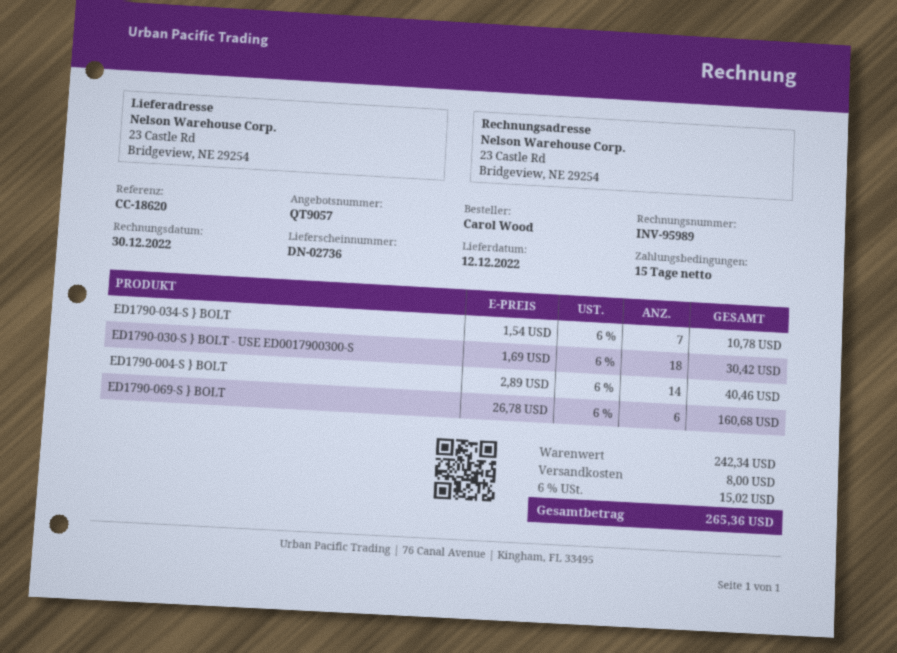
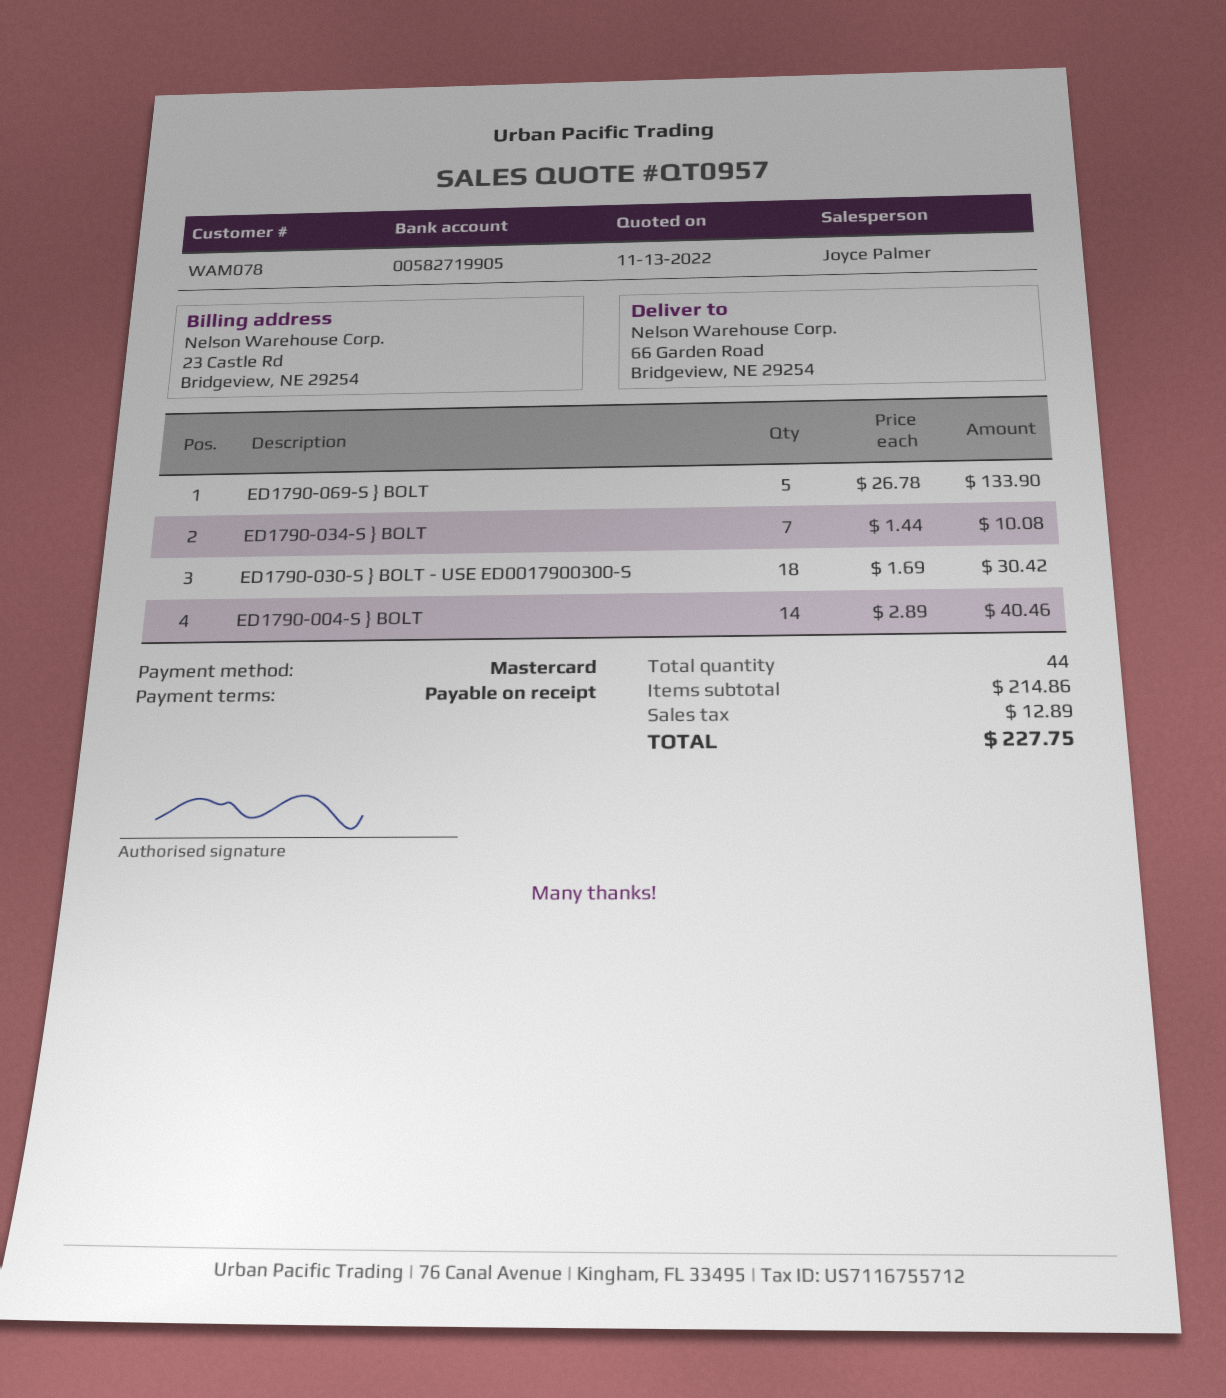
quote number: QT9057 -> QT0957
payment terms: 15 days -> on receipt
ship to: 23 Castle Rd, Bridgeview, NE 29254 -> 66 Garden Road, Bridgeview, NE 29254
ED1790-034-S } BOLT: 7 x 1.54 = 10.78 -> 7 x 1.44 = 10.08
ED1790-069-S } BOLT: 6 x 26.78 = 160.68 -> 5 x 26.78 = 133.90
subtotal: 242.34 -> 214.86
shipping: 8.00 -> none
tax: 15.02 -> 12.89
total: 265.36 -> 227.75

